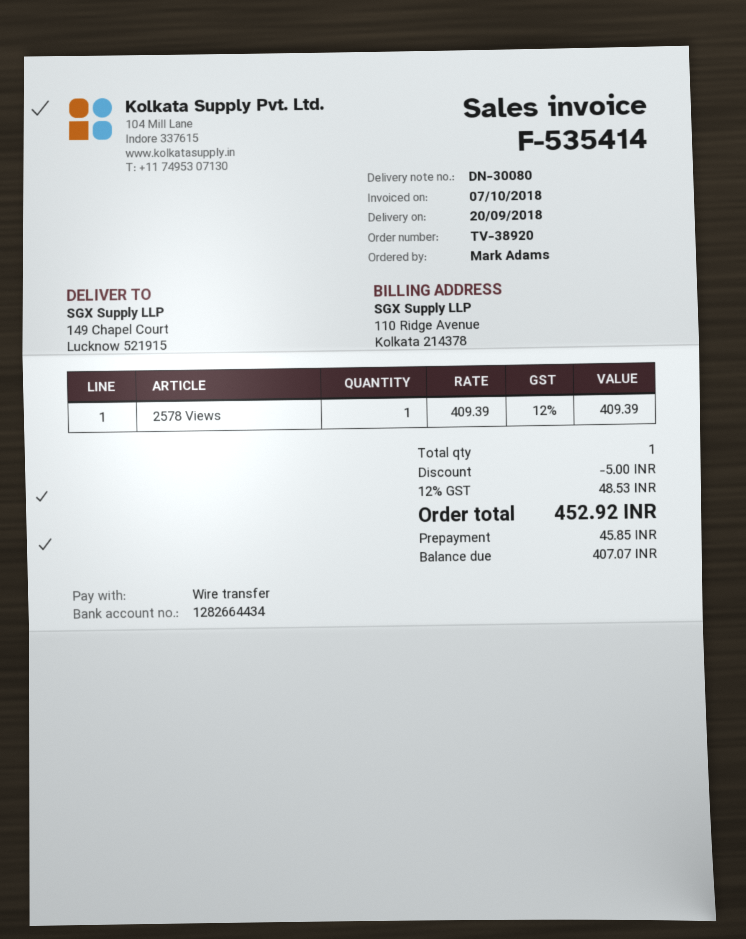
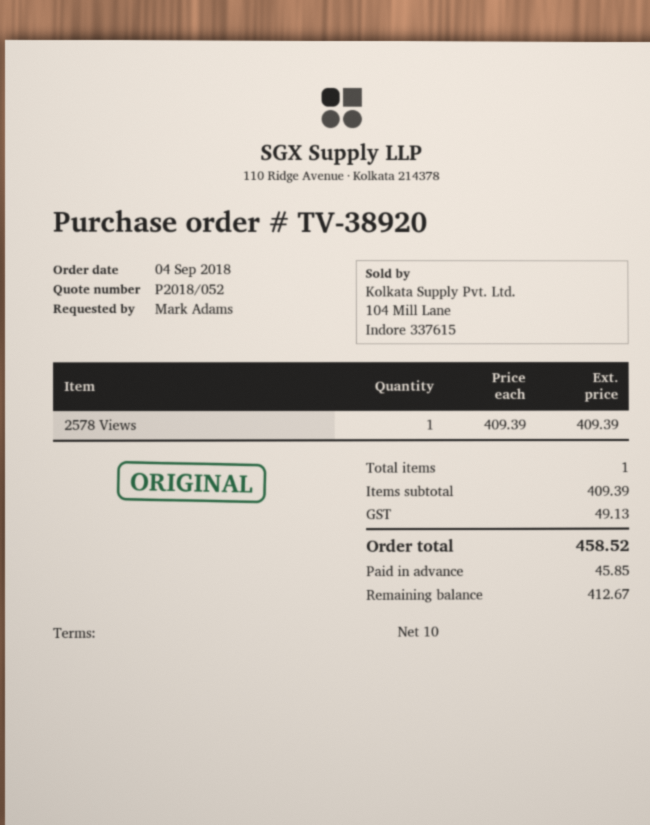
discount: 5.00 -> none
tax: 48.53 -> 49.13
total: 452.92 -> 458.52
balance: 407.07 -> 412.67

